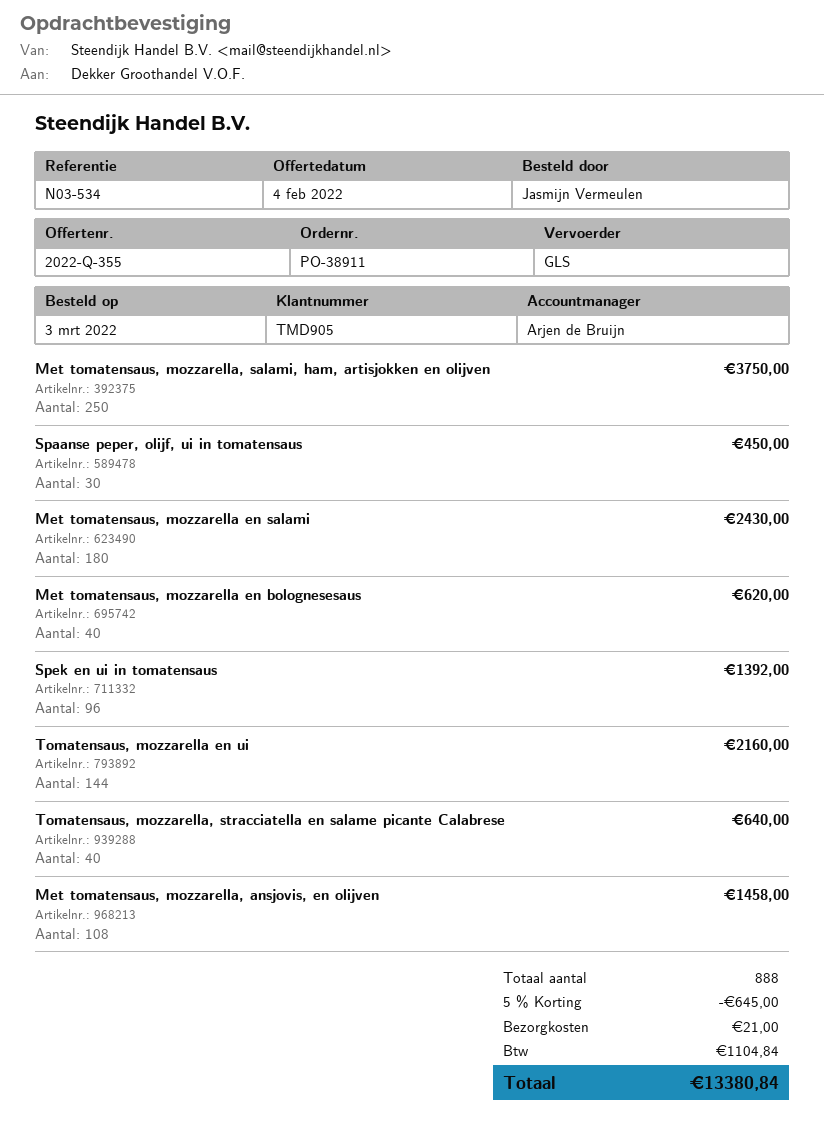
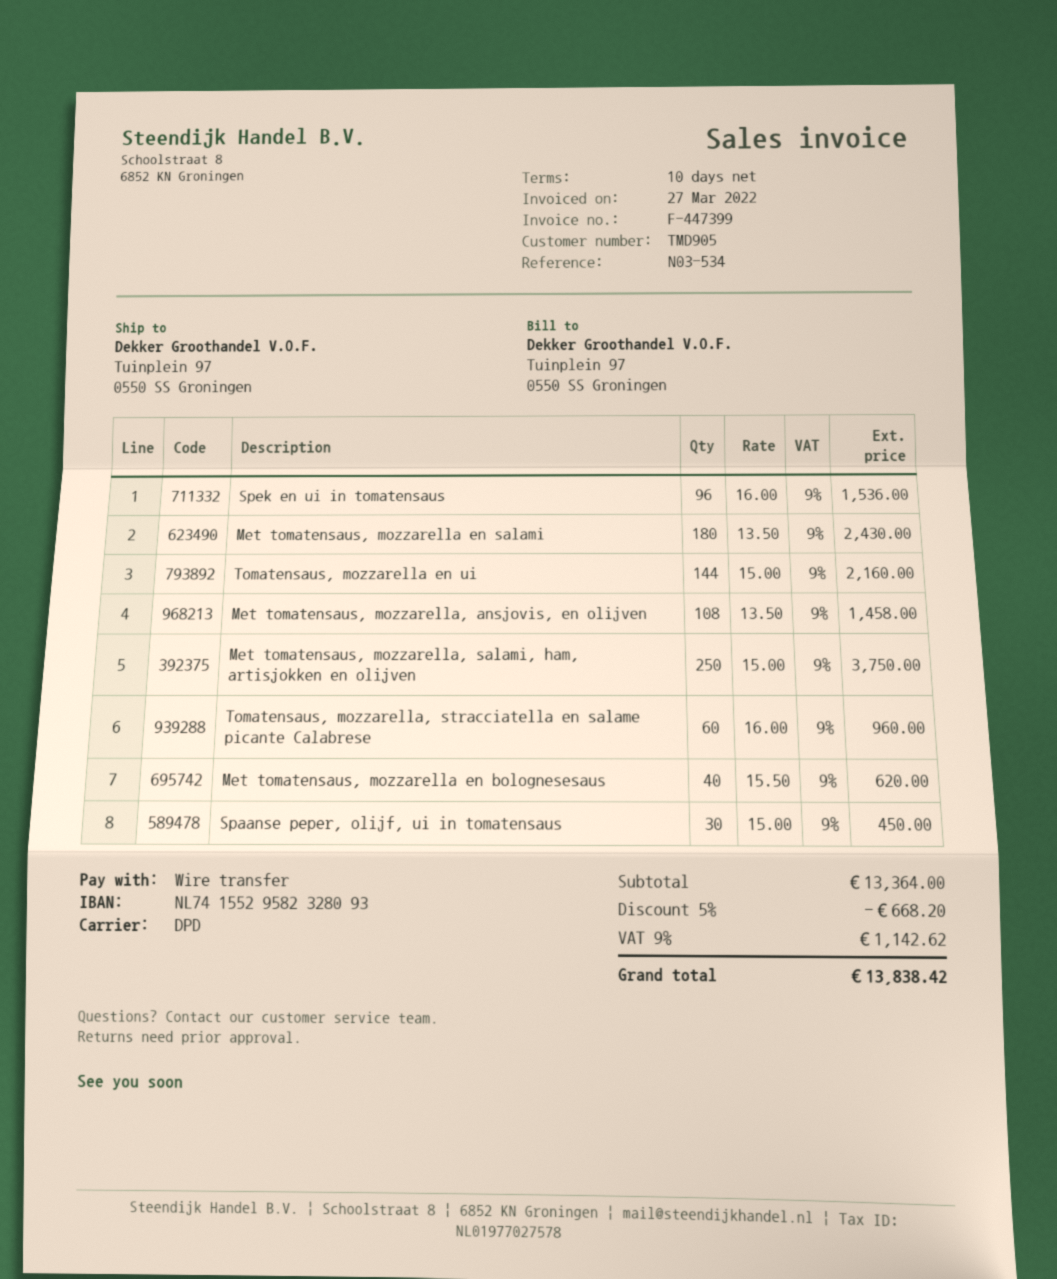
shipping method: GLS -> DPD
Spek en ui in tomatensaus: 96 for 1392.00 -> 96 for 1536.00
Tomatensaus, mozzarella, stracciatella en salame picante Calabrese: 40 for 640.00 -> 60 for 960.00
discount: 5% = 645.00 -> 5% = 668.20
shipping: 21.00 -> none
tax: 1104.84 -> 1142.62
total: 13380.84 -> 13838.42

